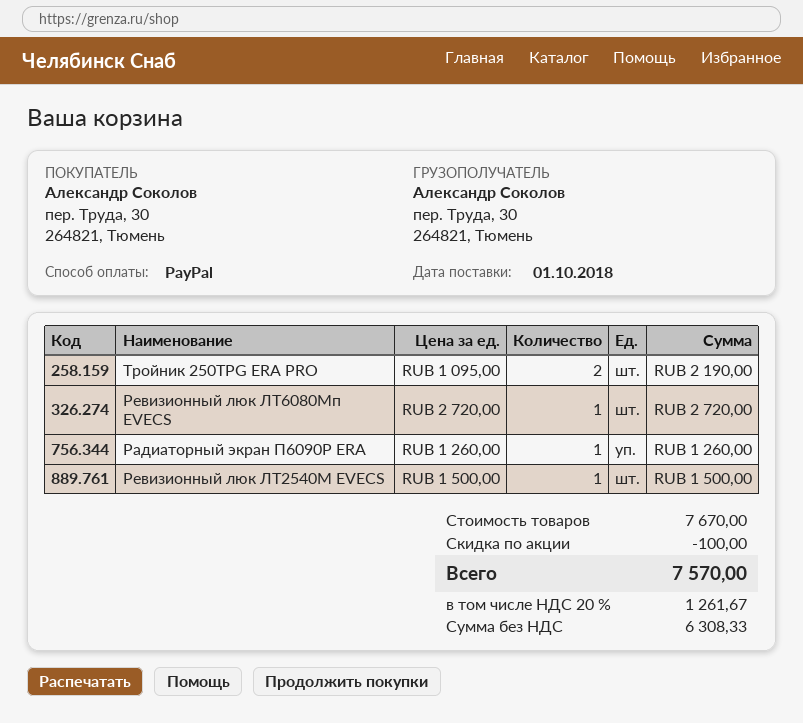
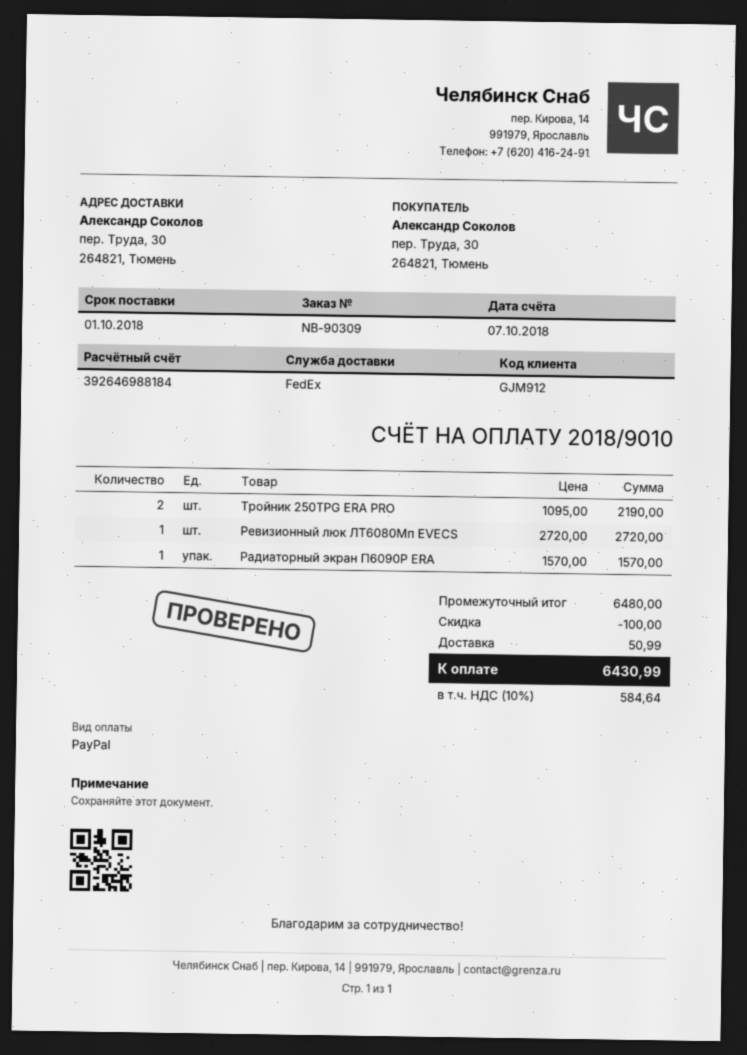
Радиаторный экран П6090Р ERA: 1 x 1260.00 = 1260.00 -> 1 x 1570.00 = 1570.00
Ревизионный люк ЛТ2540М EVECS: 1 x 1500.00 = 1500.00 -> none
subtotal: 7670.00 -> 6480.00
shipping: none -> 50.99
tax: 20% = 1261.67 -> 10% = 584.64
total: 7570.00 -> 6430.99

